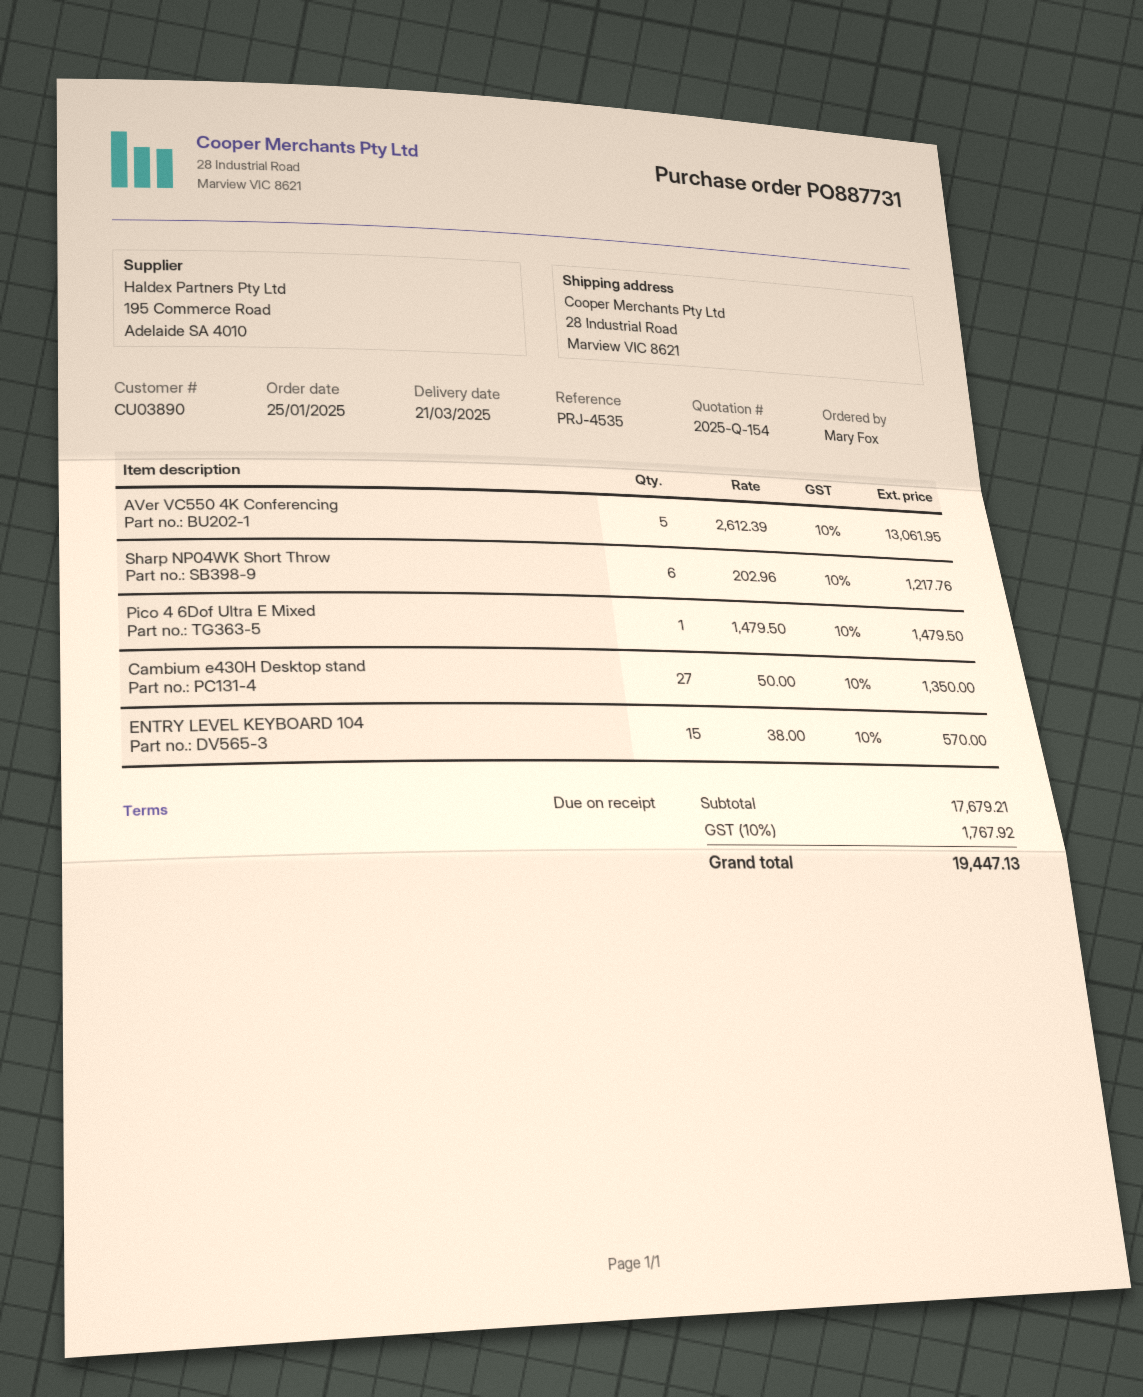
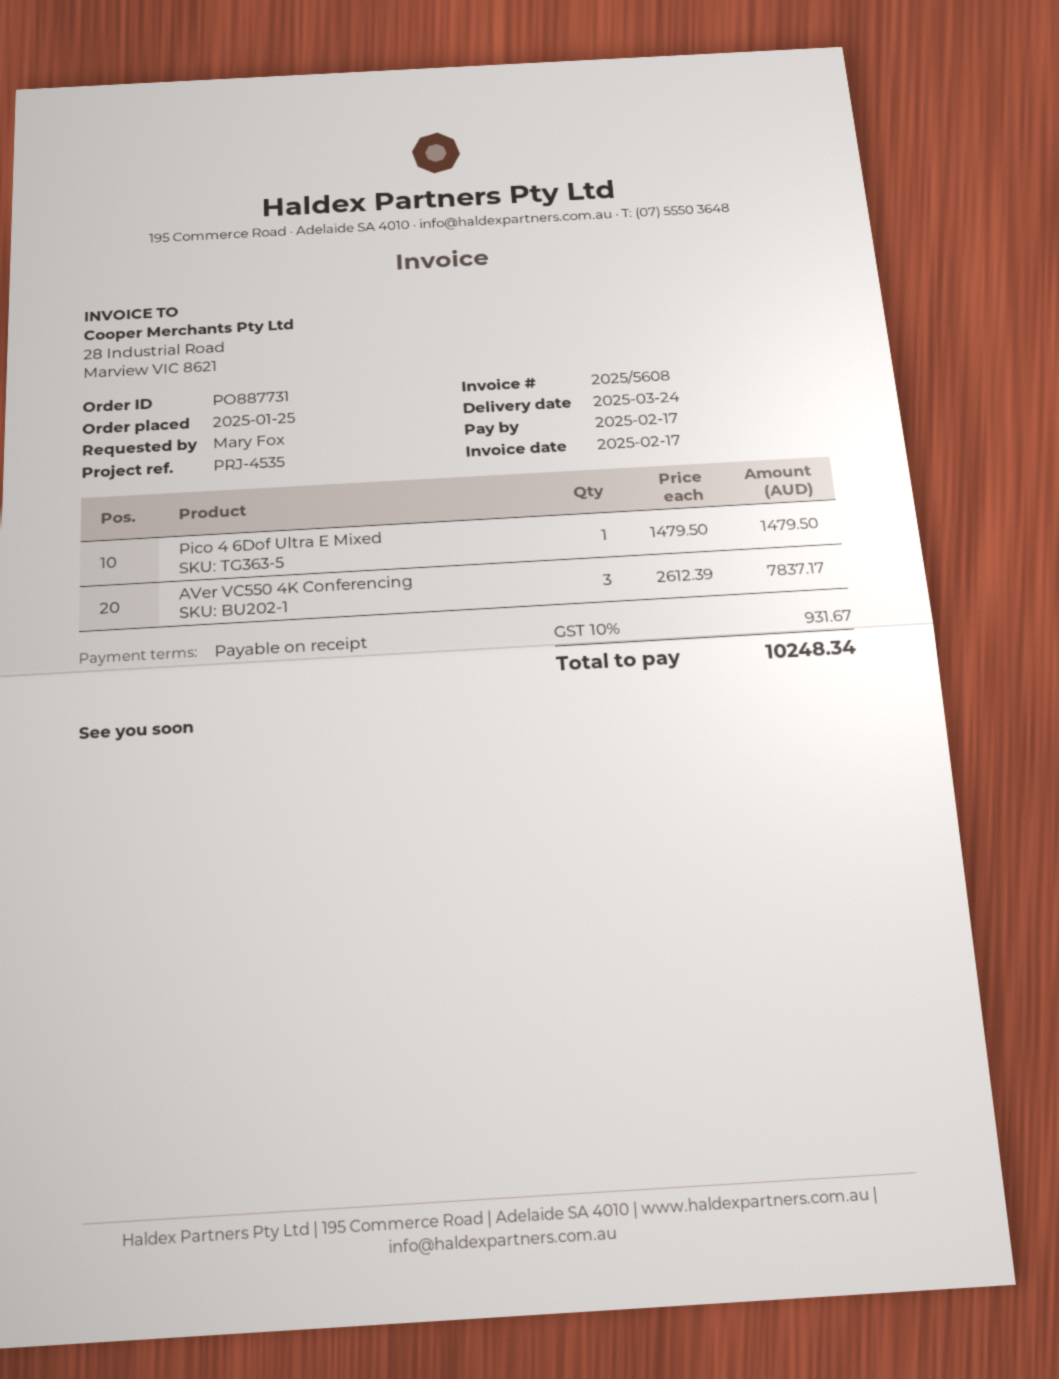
delivery date: 2025-03-21 -> 2025-03-24
AVer VC550 4K Conferencing: 5 x 2612.39 = 13061.95 -> 3 x 2612.39 = 7837.17
Sharp NP04WK Short Throw: 6 x 202.96 = 1217.76 -> none
Cambium e430H Desktop stand: 27 x 50.00 = 1350.00 -> none
ENTRY LEVEL KEYBOARD 104: 15 x 38.00 = 570.00 -> none
tax: 10% = 1767.92 -> 10% = 931.67
total: 19447.13 -> 10248.34

